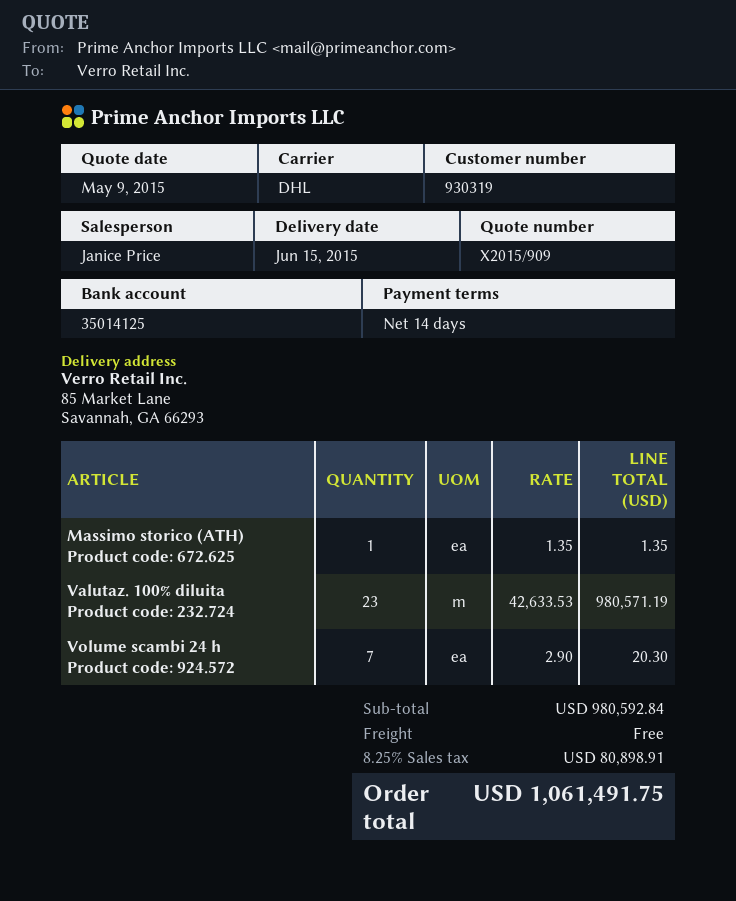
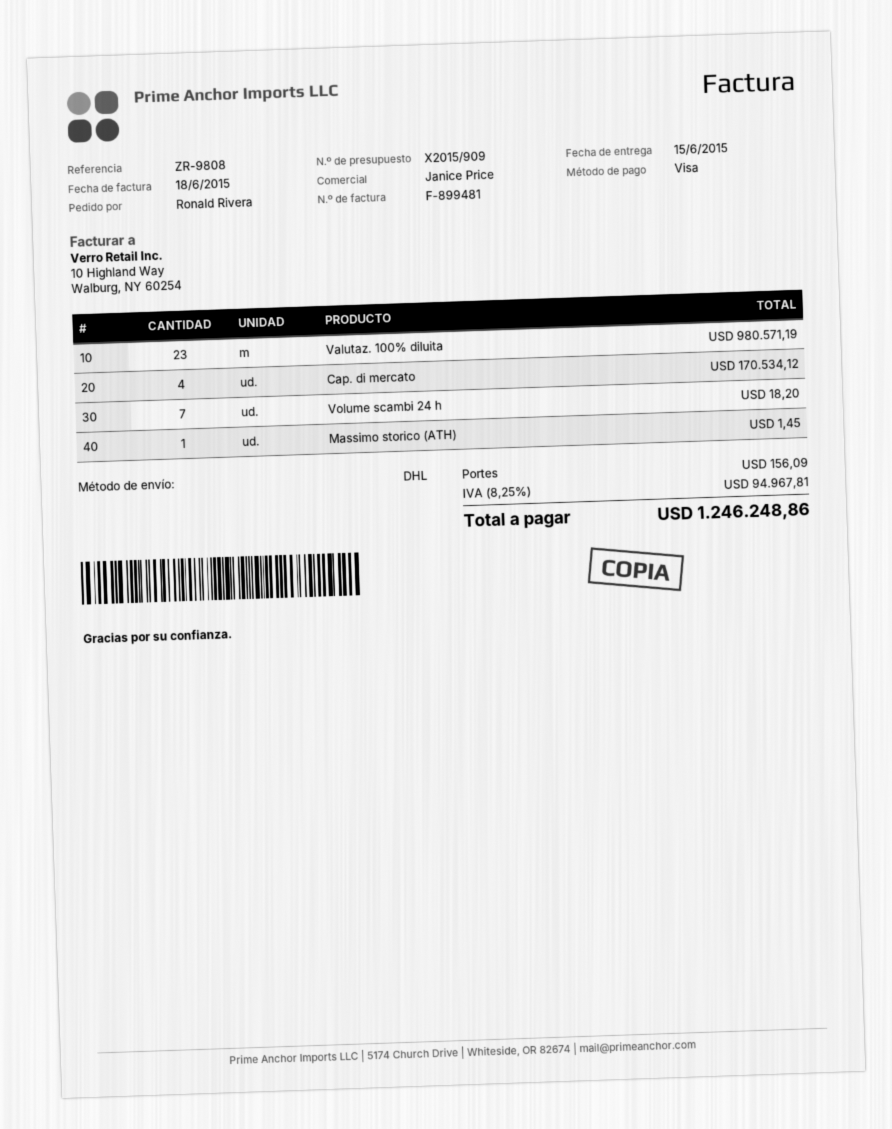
Massimo storico (ATH): 1 for 1.35 -> 1 for 1.45
Volume scambi 24 h: 7 for 20.30 -> 7 for 18.20
Cap. di mercato: none -> 4 for 170534.12
shipping: 0.00 -> 156.09
tax: 8.25% = 80898.91 -> 8.25% = 94967.81
total: 1061491.75 -> 1246248.86

